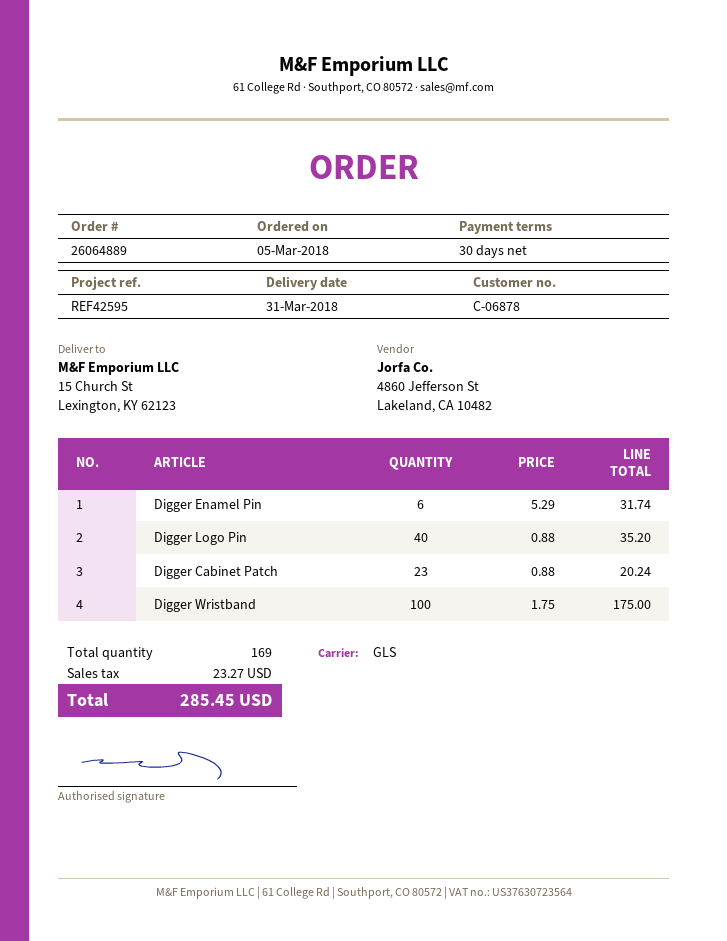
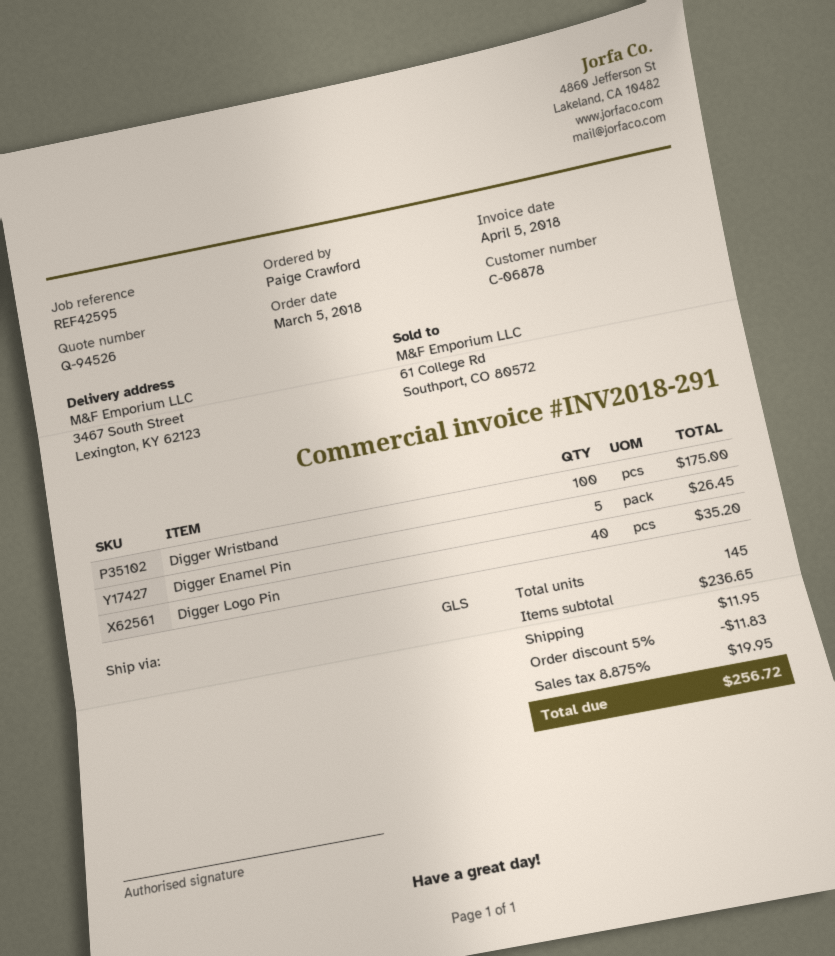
ship to: 15 Church St, Lexington, KY 62123 -> 3467 South Street, Lexington, KY 62123
Digger Enamel Pin: 6 for 31.74 -> 5 for 26.45
Digger Cabinet Patch: 23 for 20.24 -> none
total quantity: 169 -> 145
discount: none -> 5% = 11.83
shipping: none -> 11.95
tax: 23.27 -> 19.95
total: 285.45 -> 256.72

